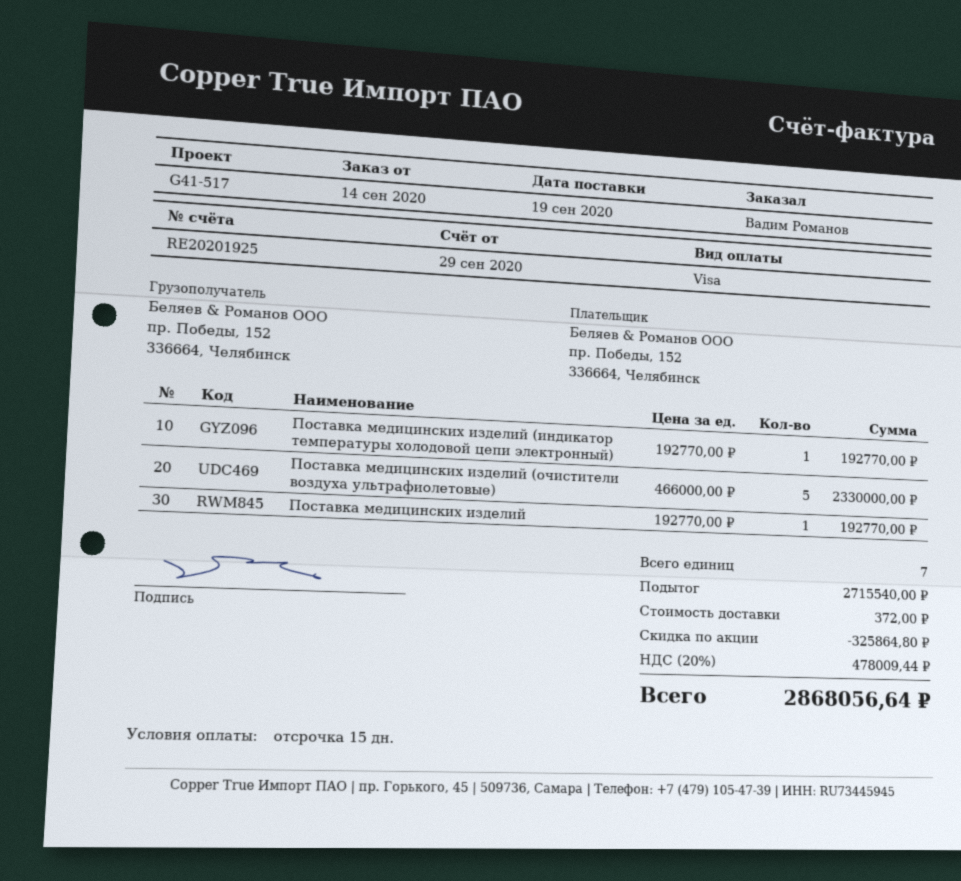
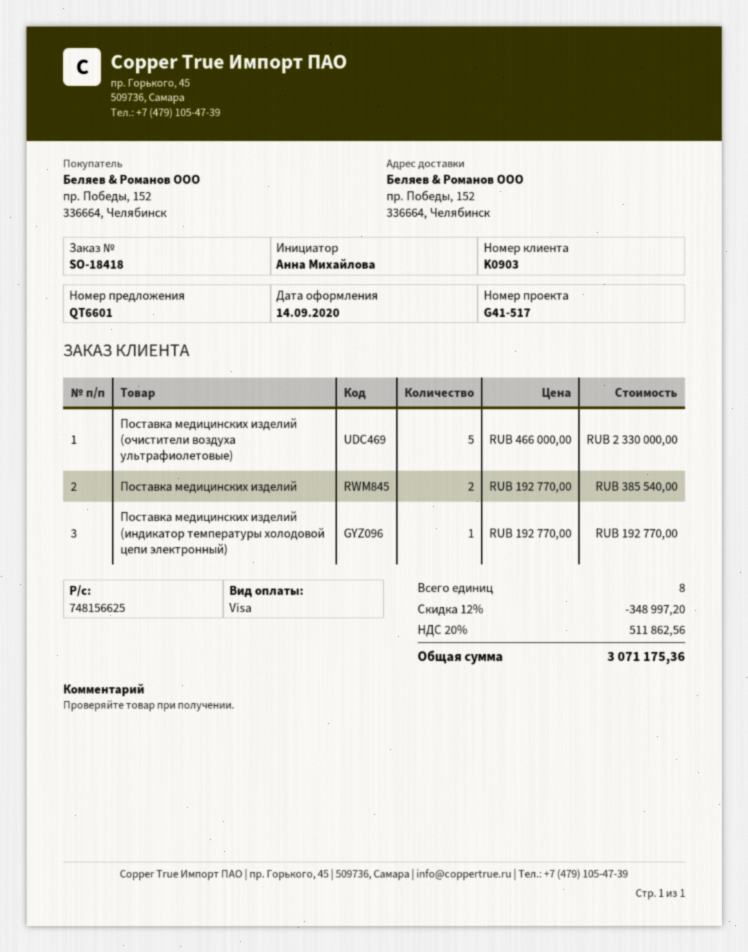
ordered by: Вадим Романов -> Анна Михайлова
Поставка медицинских изделий: 1 x 192770.00 = 192770.00 -> 2 x 192770.00 = 385540.00
total quantity: 7 -> 8
discount: 325864.80 -> 348997.20
shipping: 372.00 -> none
tax: 20% = 478009.44 -> 20% = 511862.56
total: 2868056.64 -> 3071175.36

